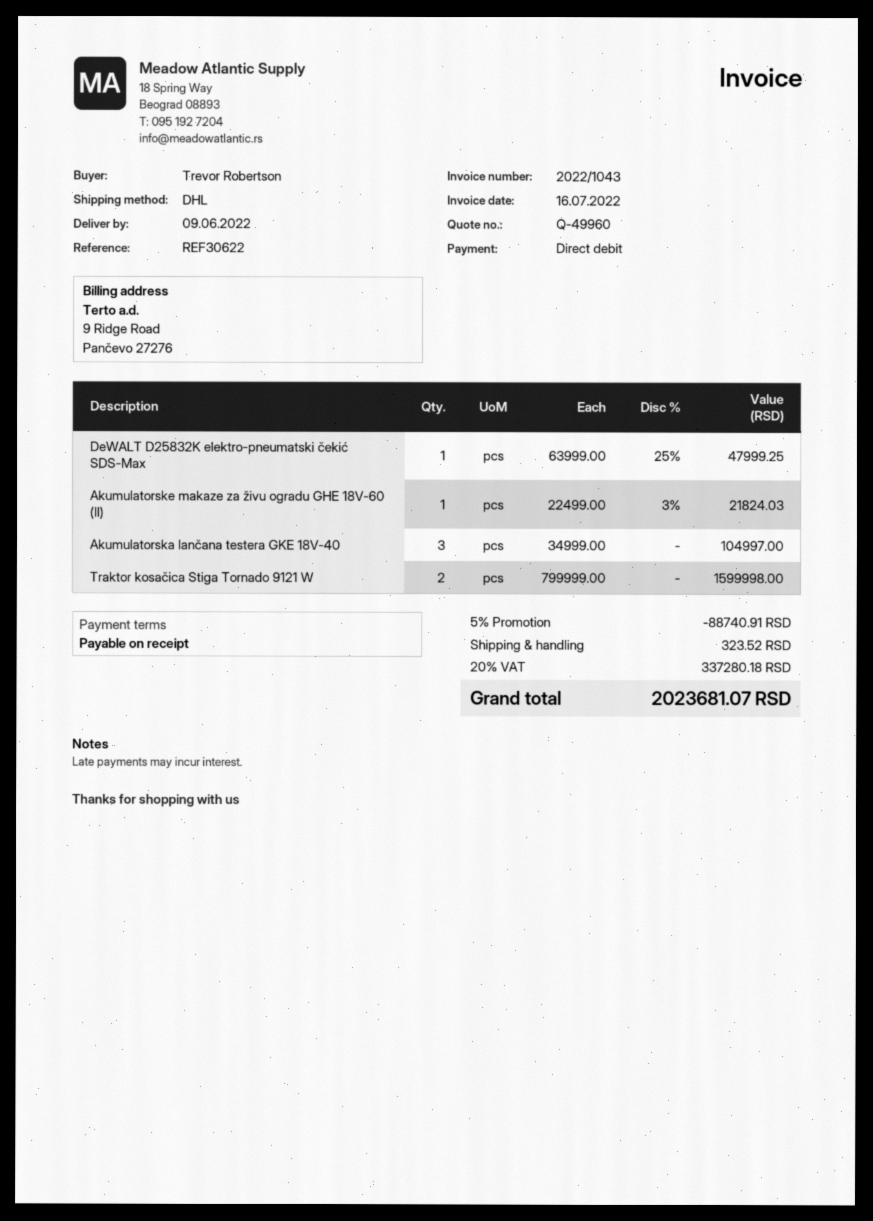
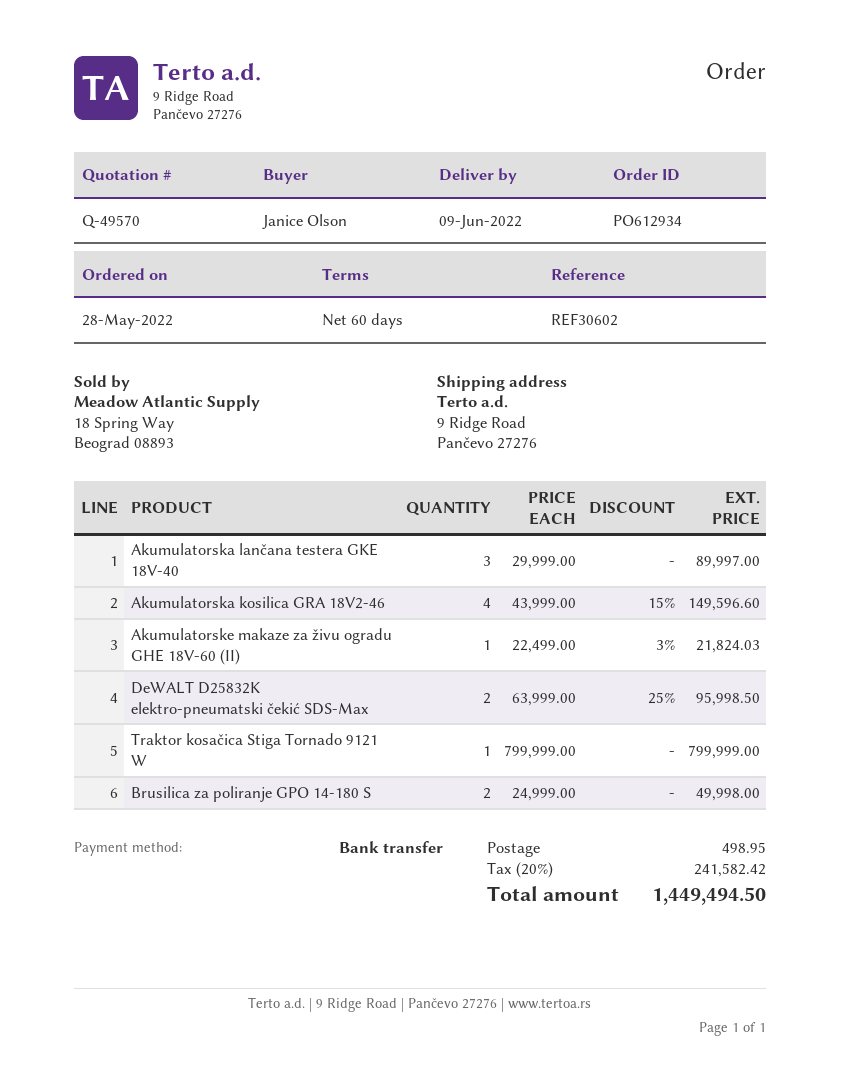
quote number: Q-49960 -> Q-49570
payment terms: on receipt -> 60 days
reference: REF30622 -> REF30602
ordered by: Trevor Robertson -> Janice Olson
payment method: direct debit -> bank transfer
DeWALT D25832K elektro-pneumatski čekić SDS-Max: 1 x 63999.00 - 25% = 47999.25 -> 2 x 63999.00 - 25% = 95998.50
Akumulatorska lančana testera GKE 18V-40: 3 x 34999.00 = 104997.00 -> 3 x 29999.00 = 89997.00
Traktor kosačica Stiga Tornado 9121 W: 2 x 799999.00 = 1599998.00 -> 1 x 799999.00 = 799999.00
Akumulatorska kosilica GRA 18V2-46: none -> 4 x 43999.00 - 15% = 149596.60
Brusilica za poliranje GPO 14-180 S: none -> 2 x 24999.00 = 49998.00
discount: 5% = 88740.91 -> none
shipping: 323.52 -> 498.95
tax: 20% = 337280.18 -> 20% = 241582.42
total: 2023681.07 -> 1449494.50

